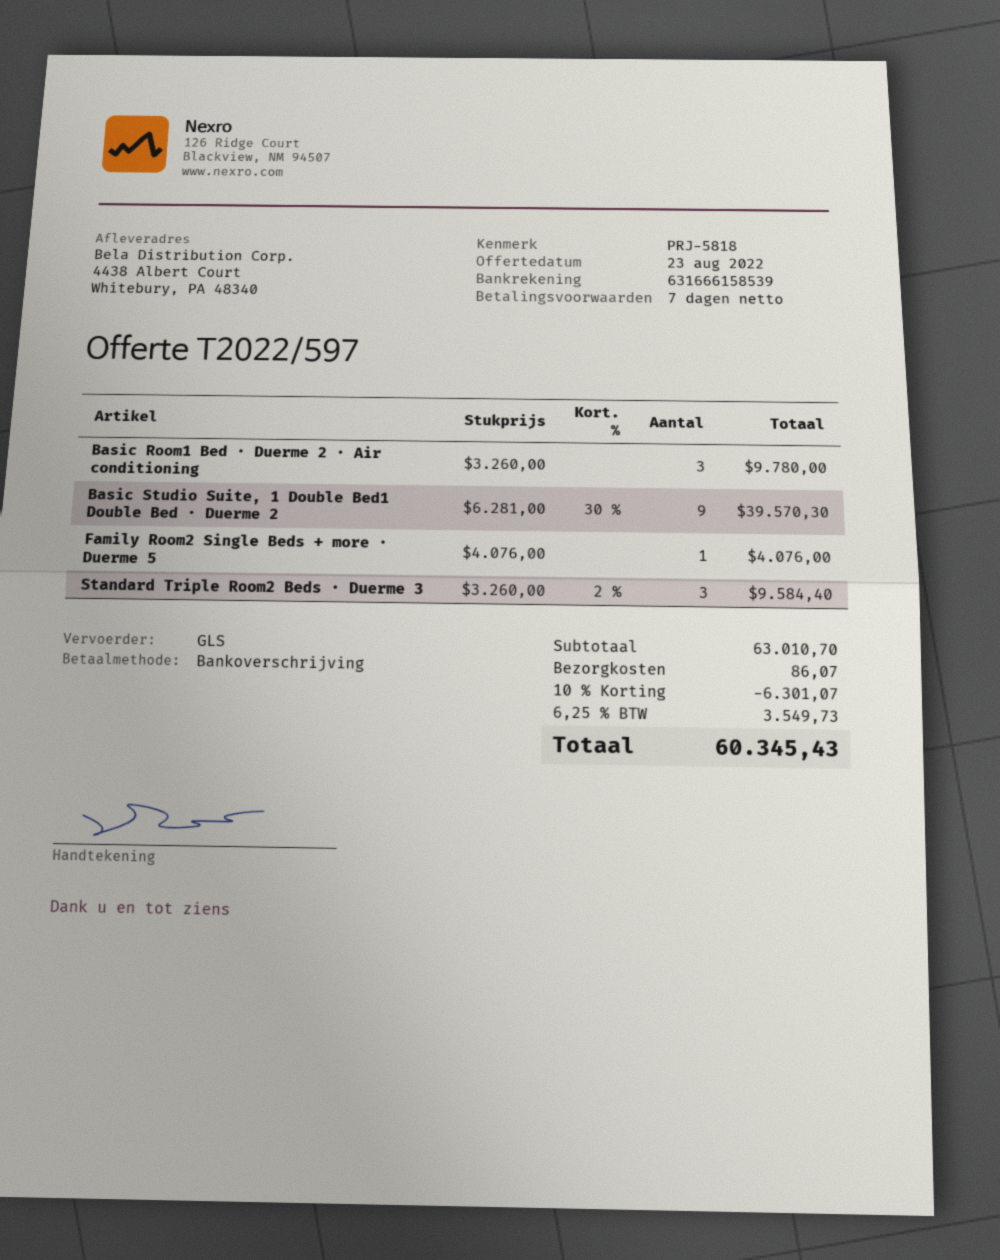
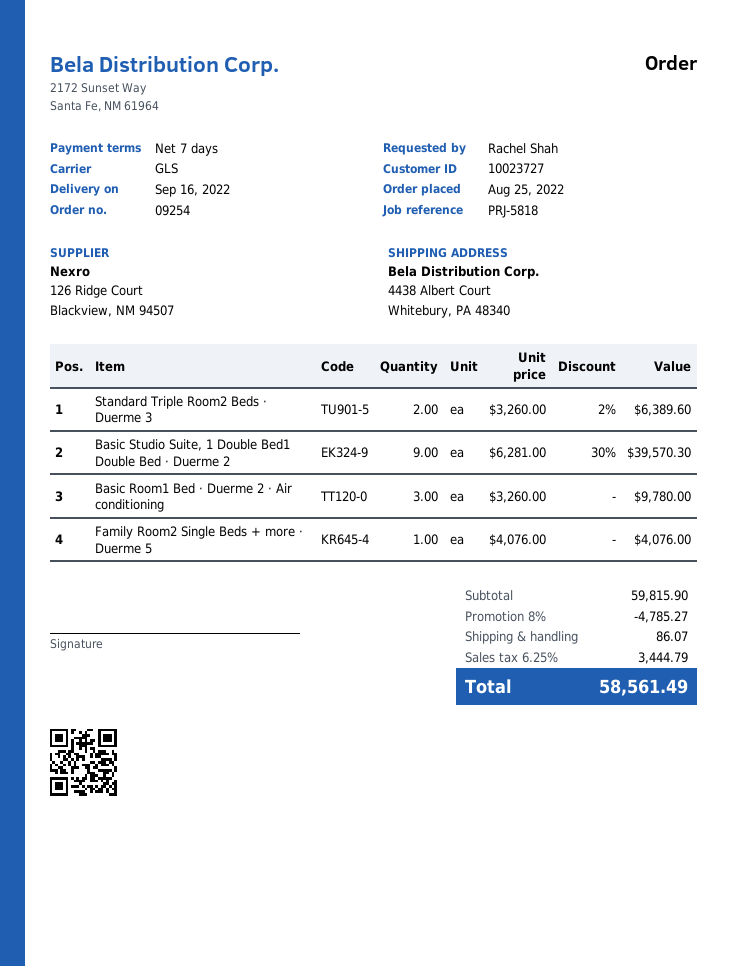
Standard Triple Room2 Beds · Duerme 3: 3 x 3260.00 - 2% = 9584.40 -> 2 x 3260.00 - 2% = 6389.60
subtotal: 63010.70 -> 59815.90
discount: 10% = 6301.07 -> 8% = 4785.27
tax: 6.25% = 3549.73 -> 6.25% = 3444.79
total: 60345.43 -> 58561.49

